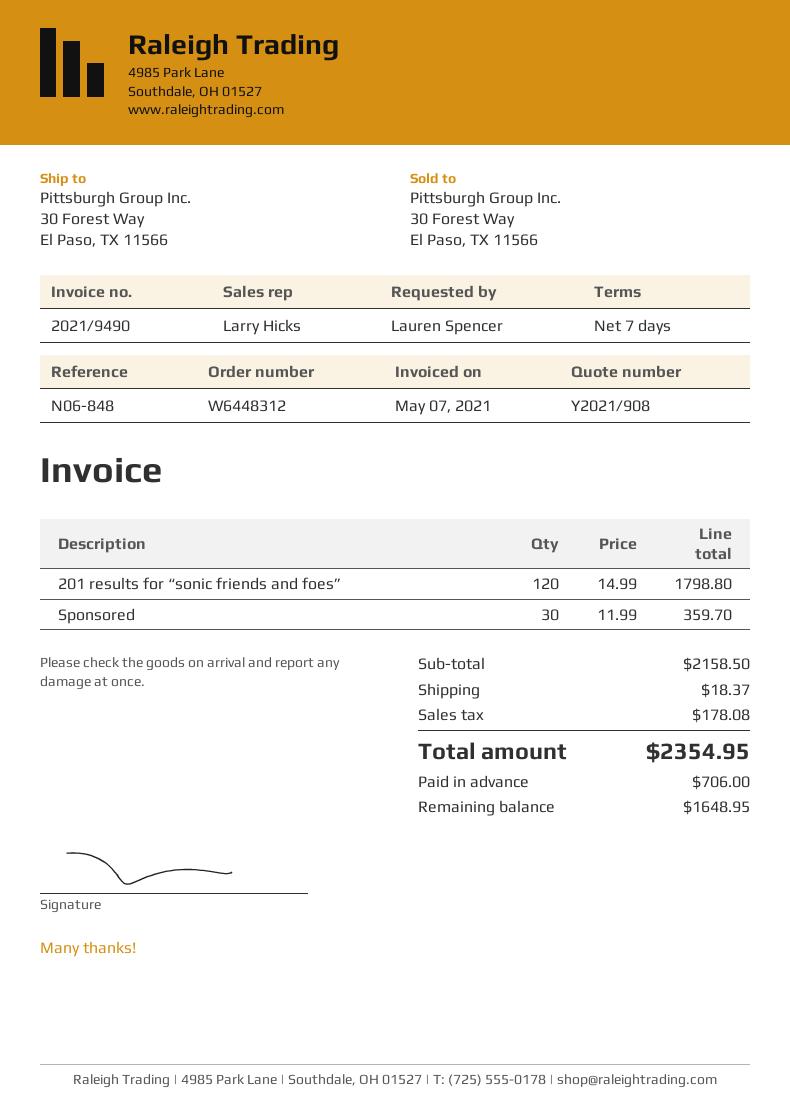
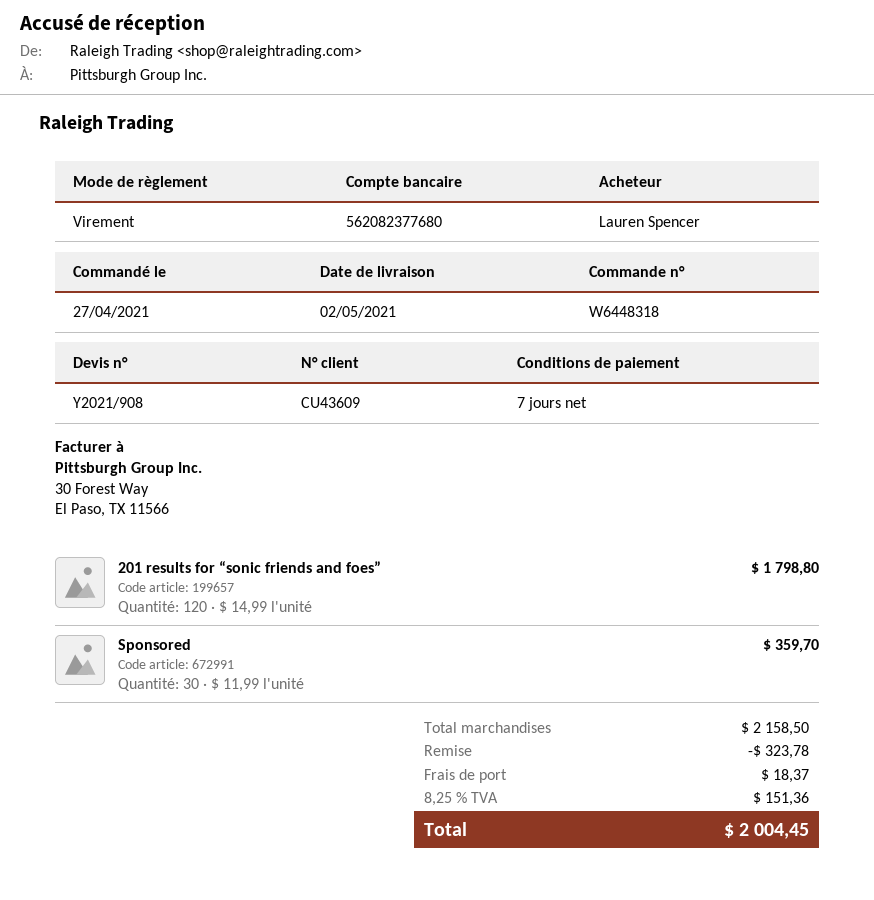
order number: W6448312 -> W6448318
discount: none -> 323.78
tax: 178.08 -> 151.36
total: 2354.95 -> 2004.45

